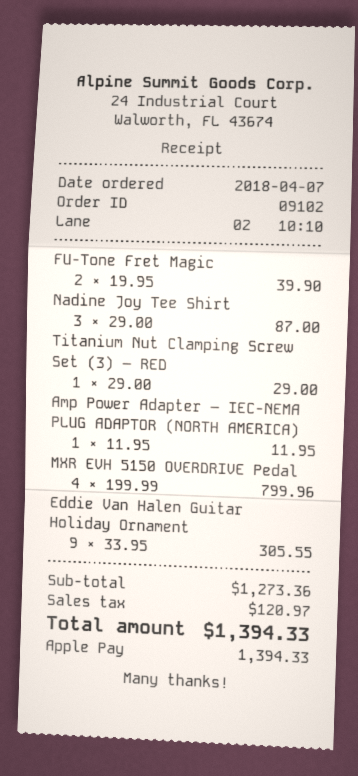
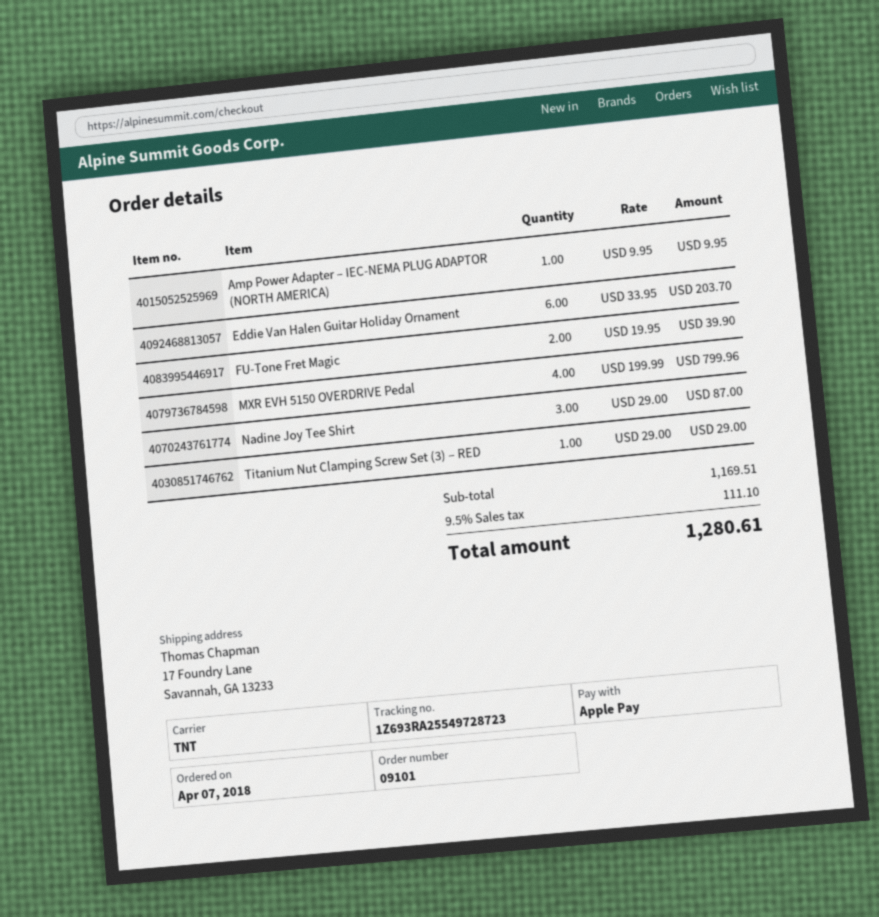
order number: 09102 -> 09101
Amp Power Adapter – IEC-NEMA PLUG ADAPTOR (NORTH AMERICA): 1 x 11.95 = 11.95 -> 1 x 9.95 = 9.95
Eddie Van Halen Guitar Holiday Ornament: 9 x 33.95 = 305.55 -> 6 x 33.95 = 203.70
subtotal: 1273.36 -> 1169.51
tax: 120.97 -> 111.10
total: 1394.33 -> 1280.61

